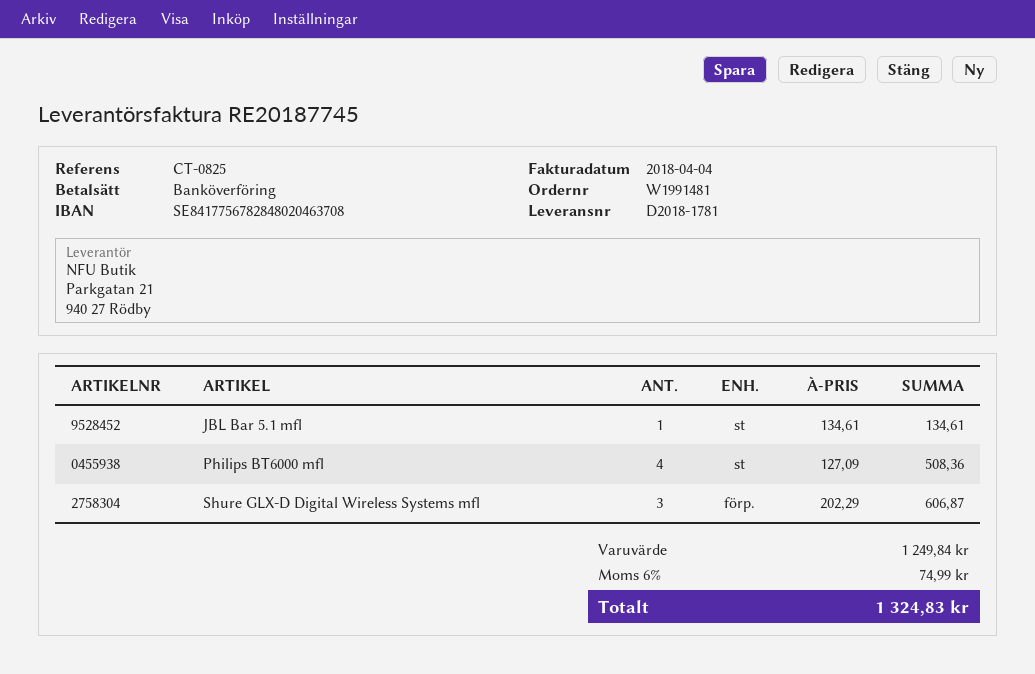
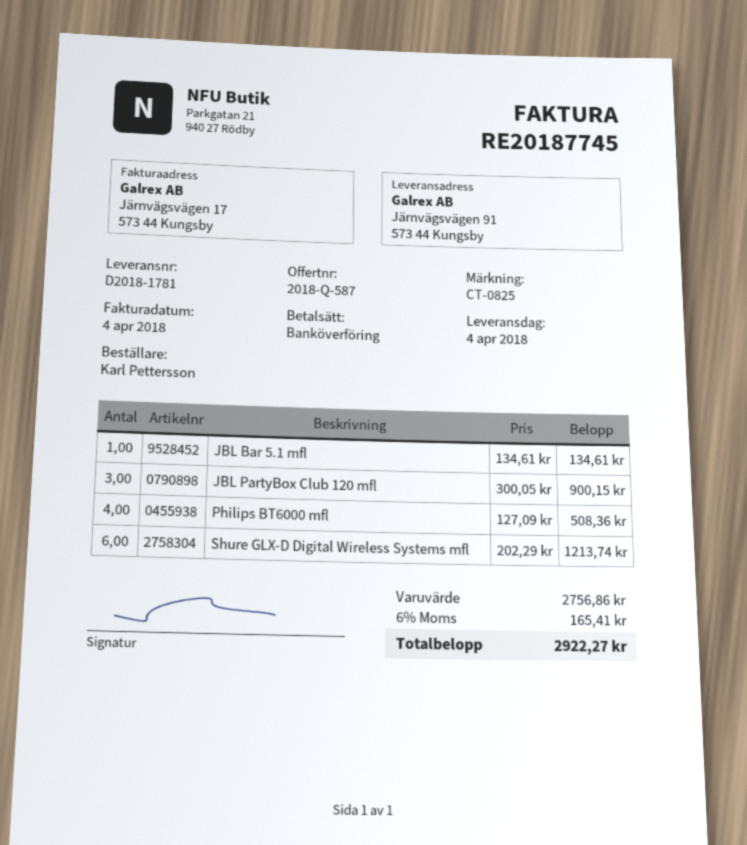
Shure GLX-D Digital Wireless Systems mfl: 3 x 202.29 = 606.87 -> 6 x 202.29 = 1213.74
JBL PartyBox Club 120 mfl: none -> 3 x 300.05 = 900.15
subtotal: 1249.84 -> 2756.86
tax: 6% = 74.99 -> 6% = 165.41
total: 1324.83 -> 2922.27

